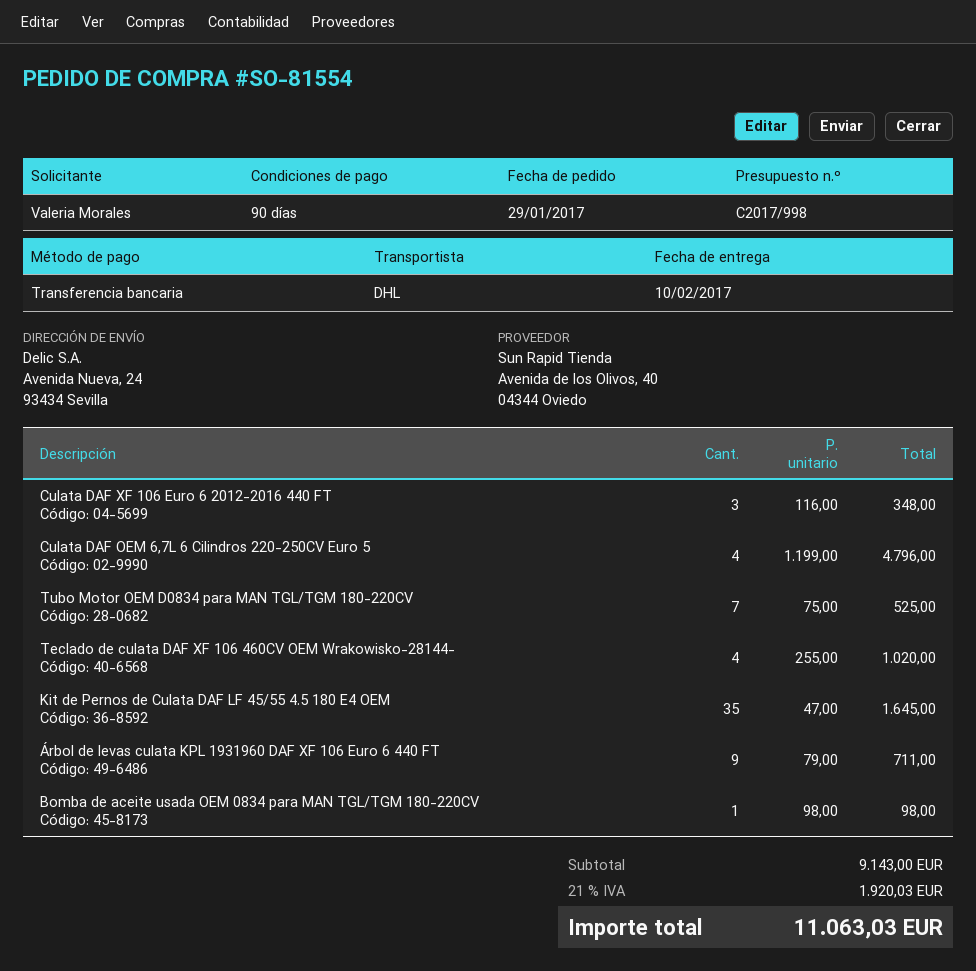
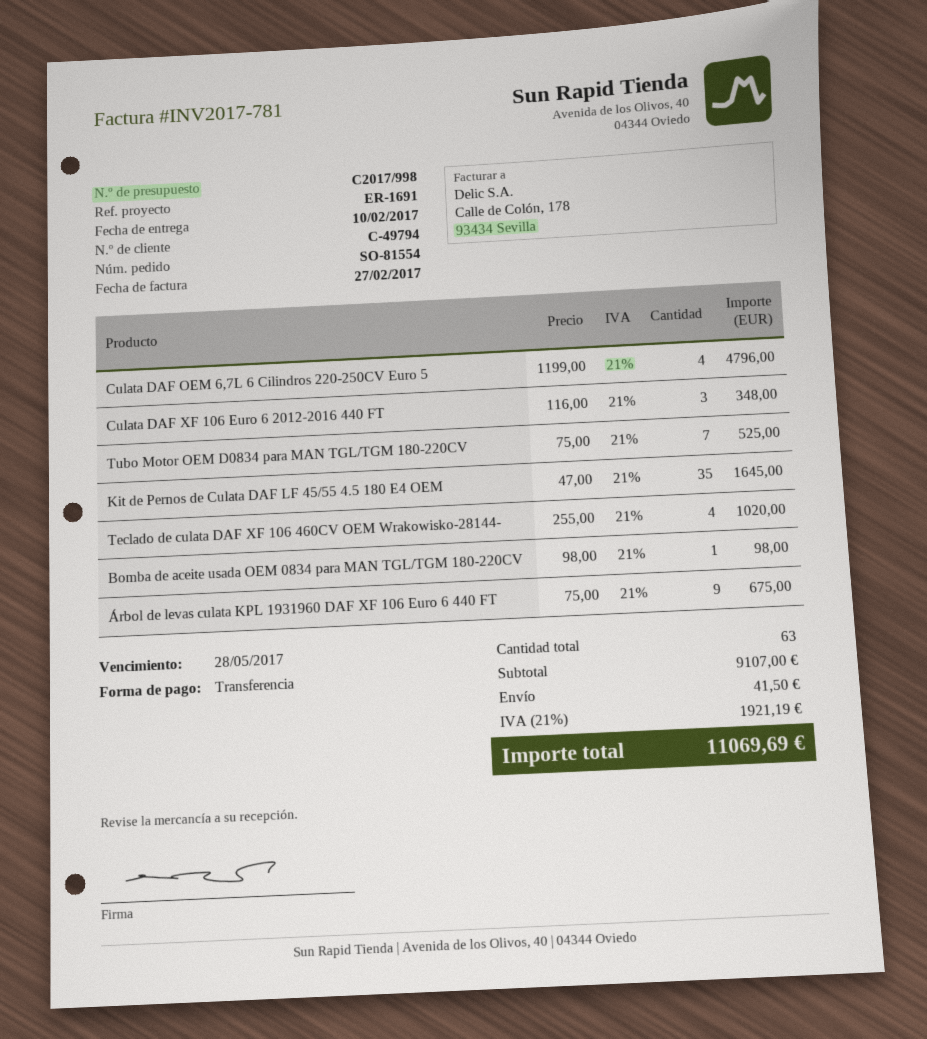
Árbol de levas culata KPL 1931960 DAF XF 106 Euro 6 440 FT: 9 x 79.00 = 711.00 -> 9 x 75.00 = 675.00
subtotal: 9143.00 -> 9107.00
shipping: none -> 41.50
tax: 21% = 1920.03 -> 21% = 1921.19
total: 11063.03 -> 11069.69

